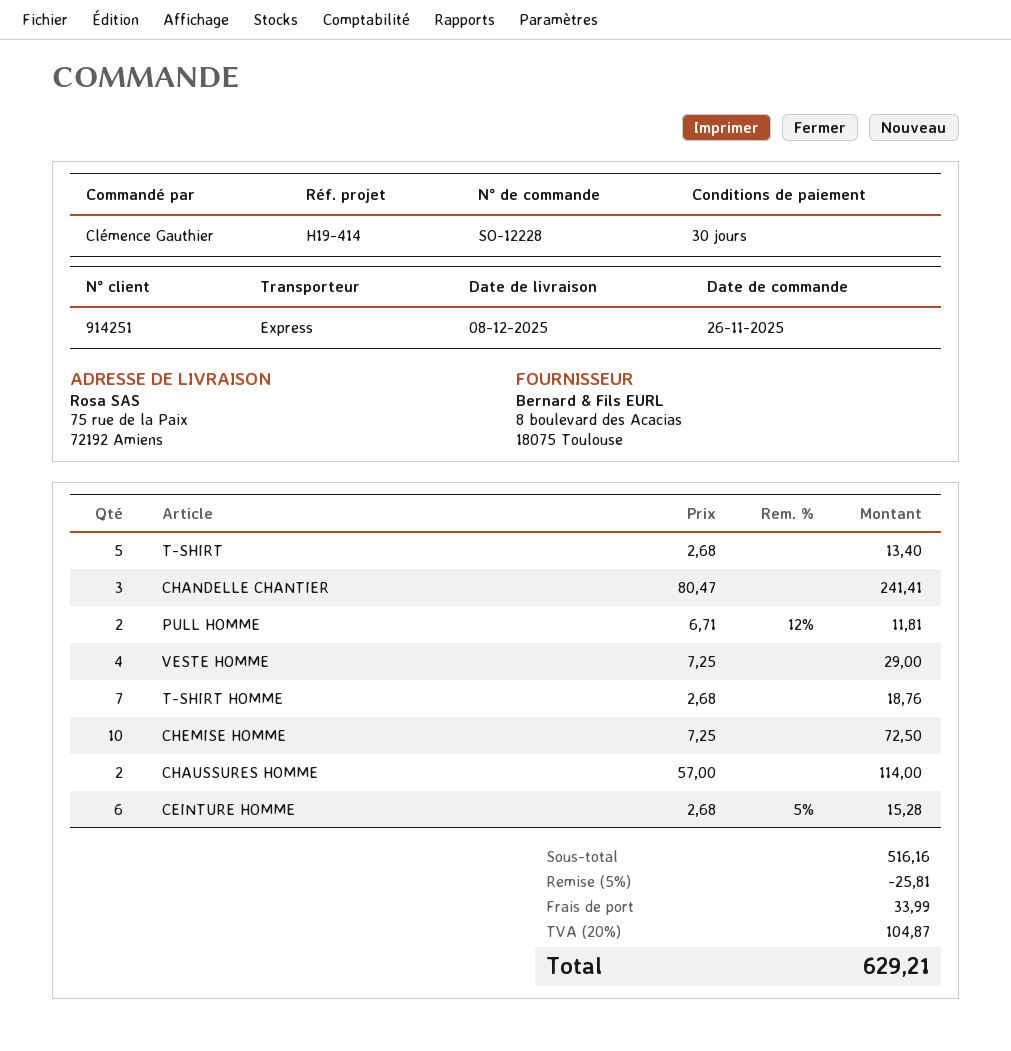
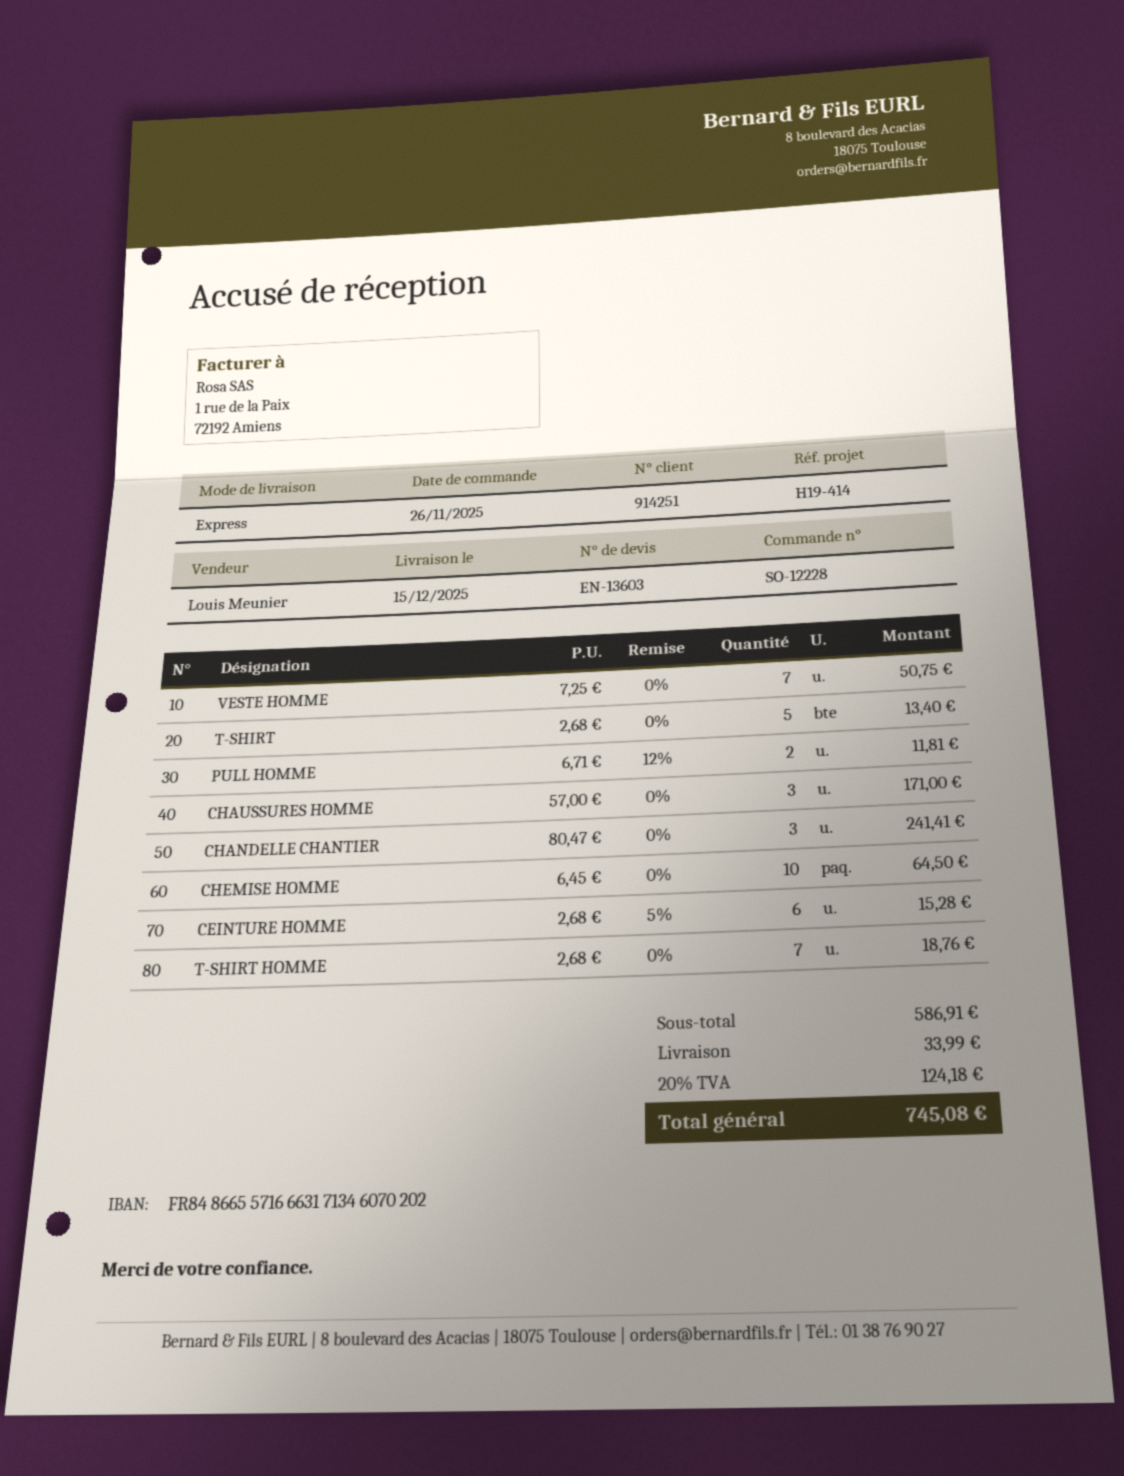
delivery date: 2025-12-08 -> 2025-12-15
VESTE HOMME: 4 x 7.25 = 29.00 -> 7 x 7.25 = 50.75
CHEMISE HOMME: 10 x 7.25 = 72.50 -> 10 x 6.45 = 64.50
CHAUSSURES HOMME: 2 x 57.00 = 114.00 -> 3 x 57.00 = 171.00
subtotal: 516.16 -> 586.91
discount: 5% = 25.81 -> none
tax: 20% = 104.87 -> 20% = 124.18
total: 629.21 -> 745.08

